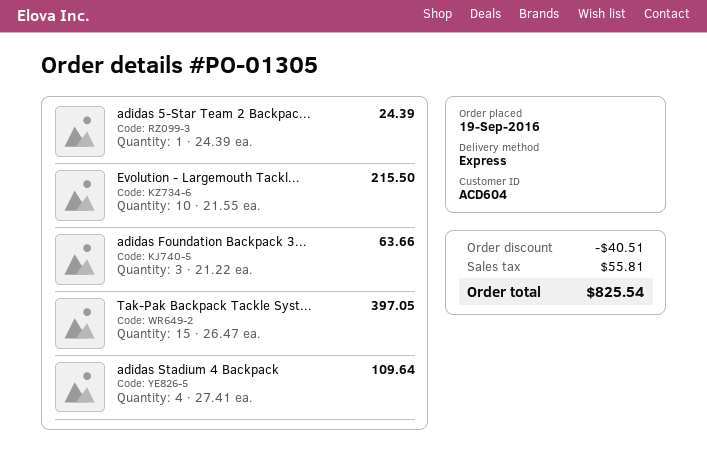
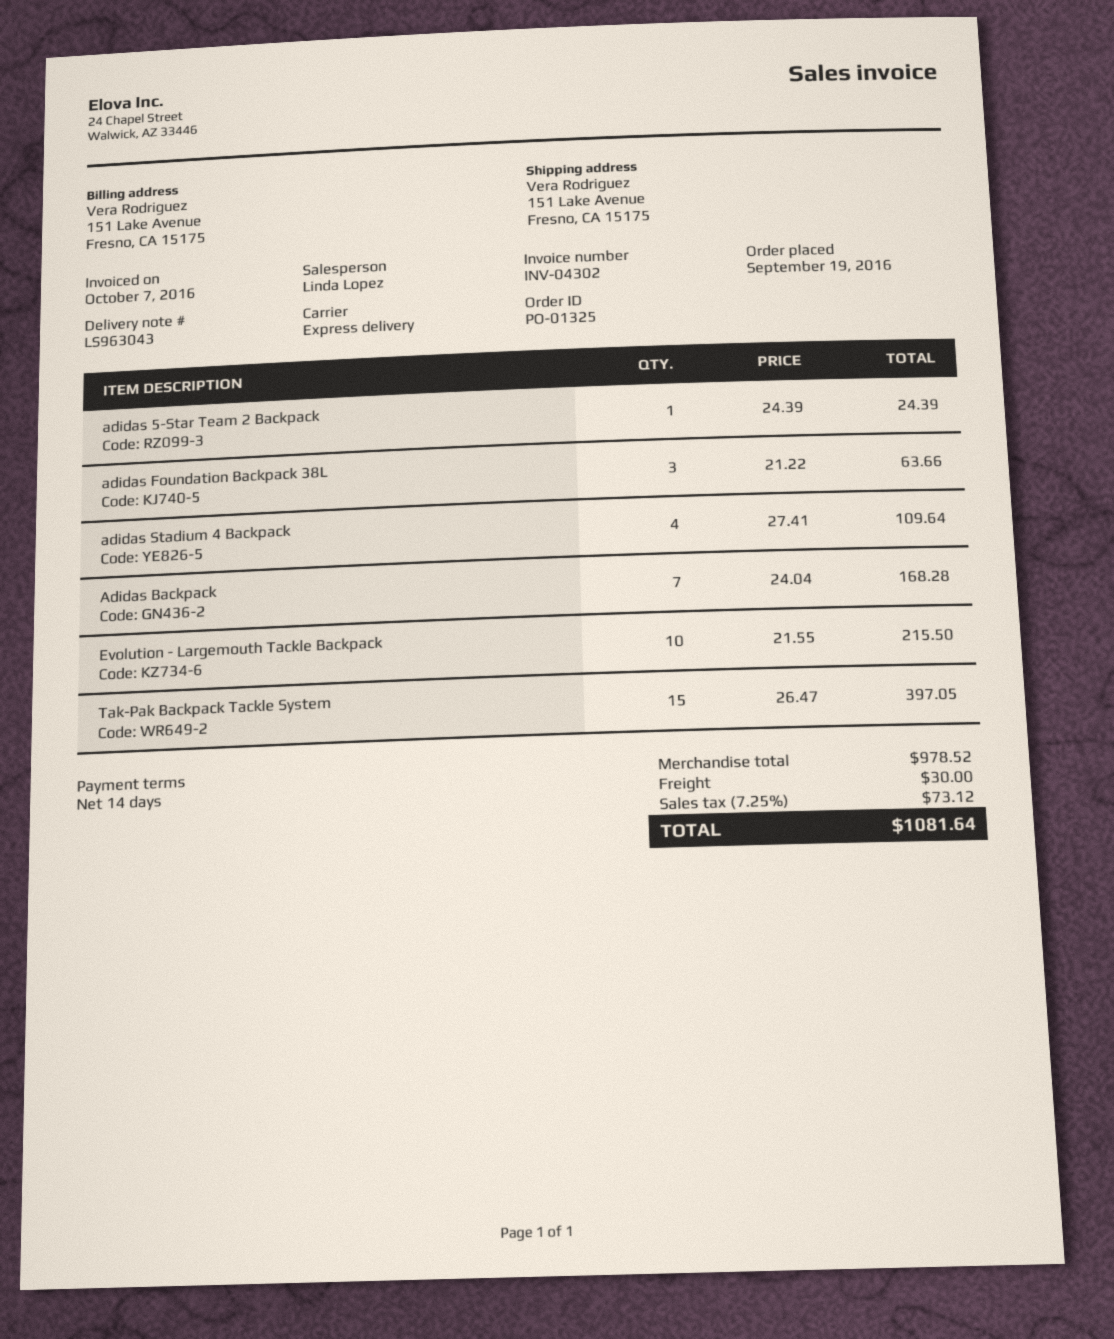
order number: PO-01305 -> PO-01325
Adidas Backpack: none -> 7 x 24.04 = 168.28
discount: 40.51 -> none
shipping: none -> 30.00
tax: 55.81 -> 73.12
total: 825.54 -> 1081.64

